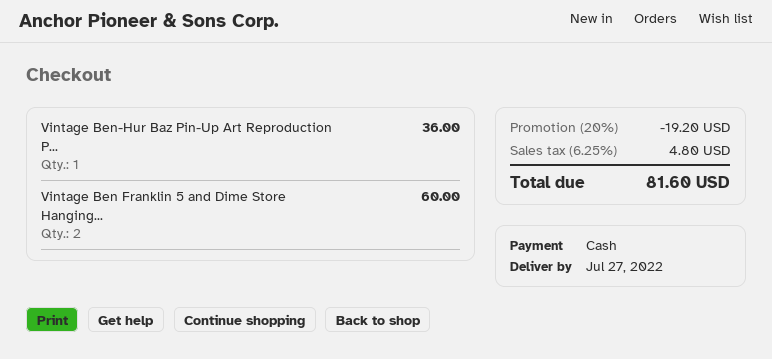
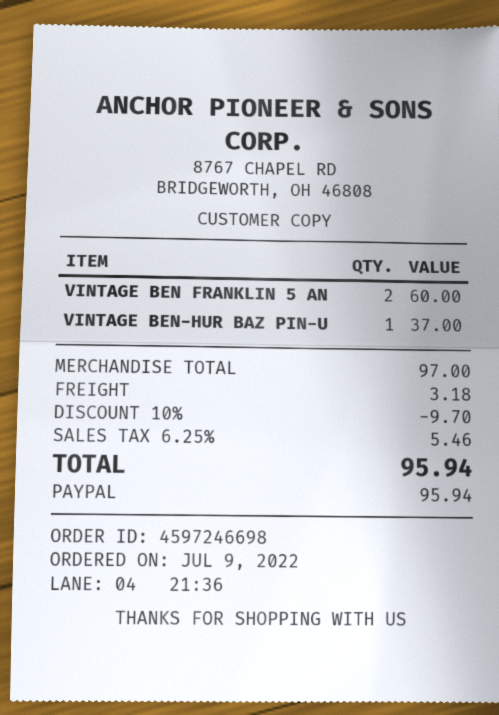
payment method: cash -> PayPal
Vintage Ben-Hur Baz Pin-Up Art Reproduction P...: 1 for 36.00 -> 1 for 37.00
discount: 20% = 19.20 -> 10% = 9.70
shipping: none -> 3.18
tax: 6.25% = 4.80 -> 6.25% = 5.46
total: 81.60 -> 95.94

